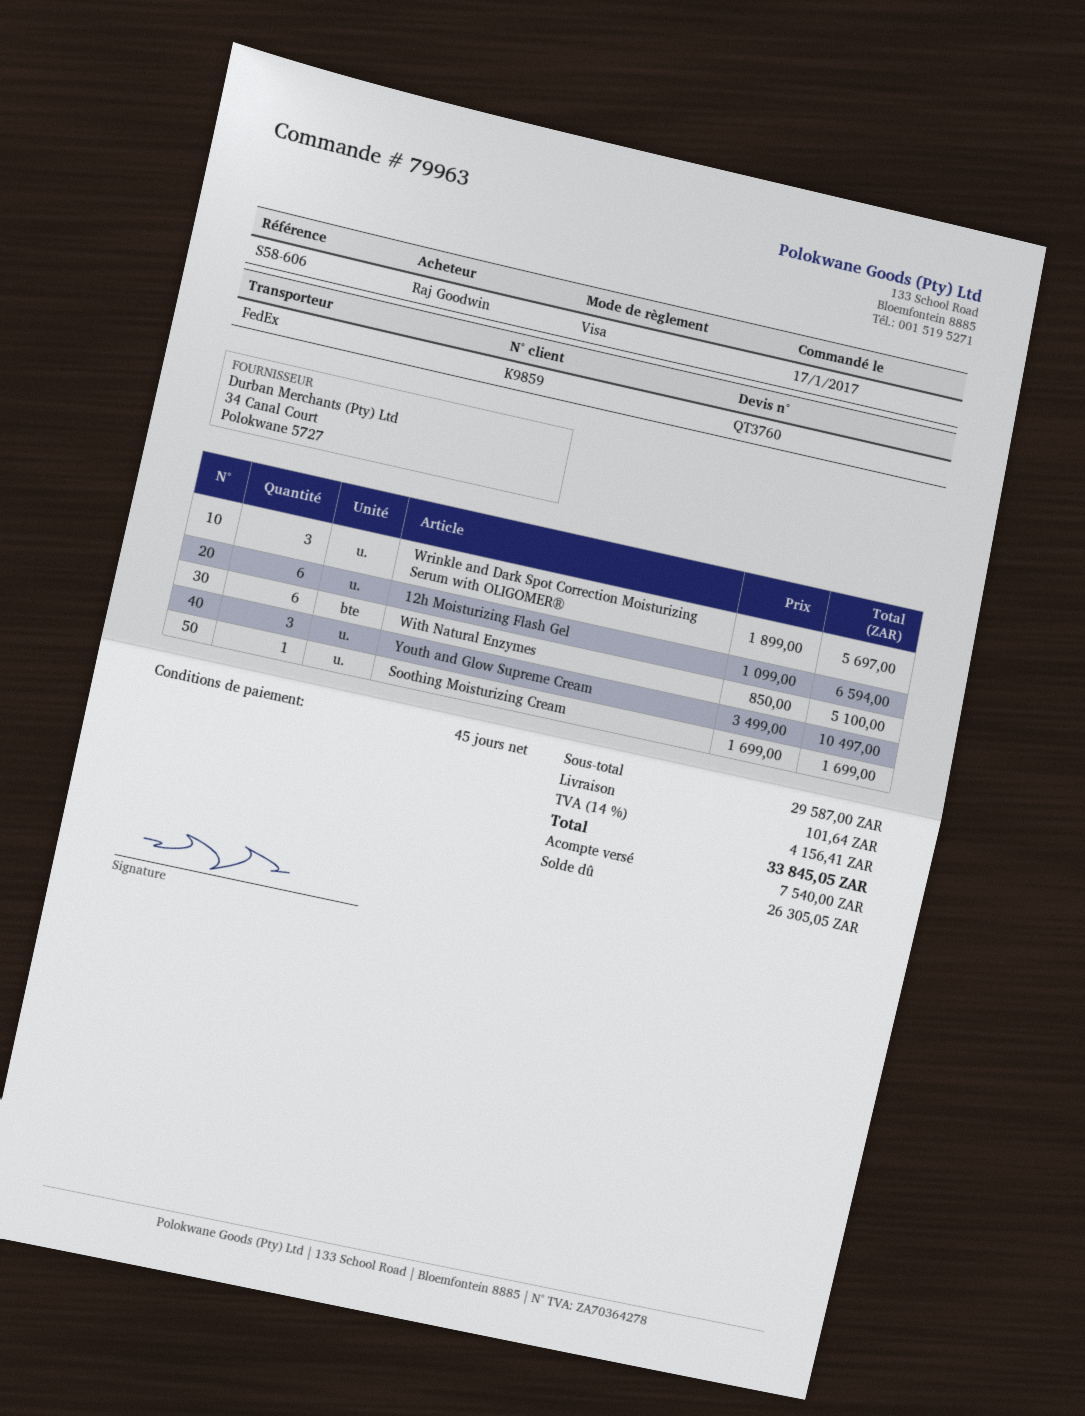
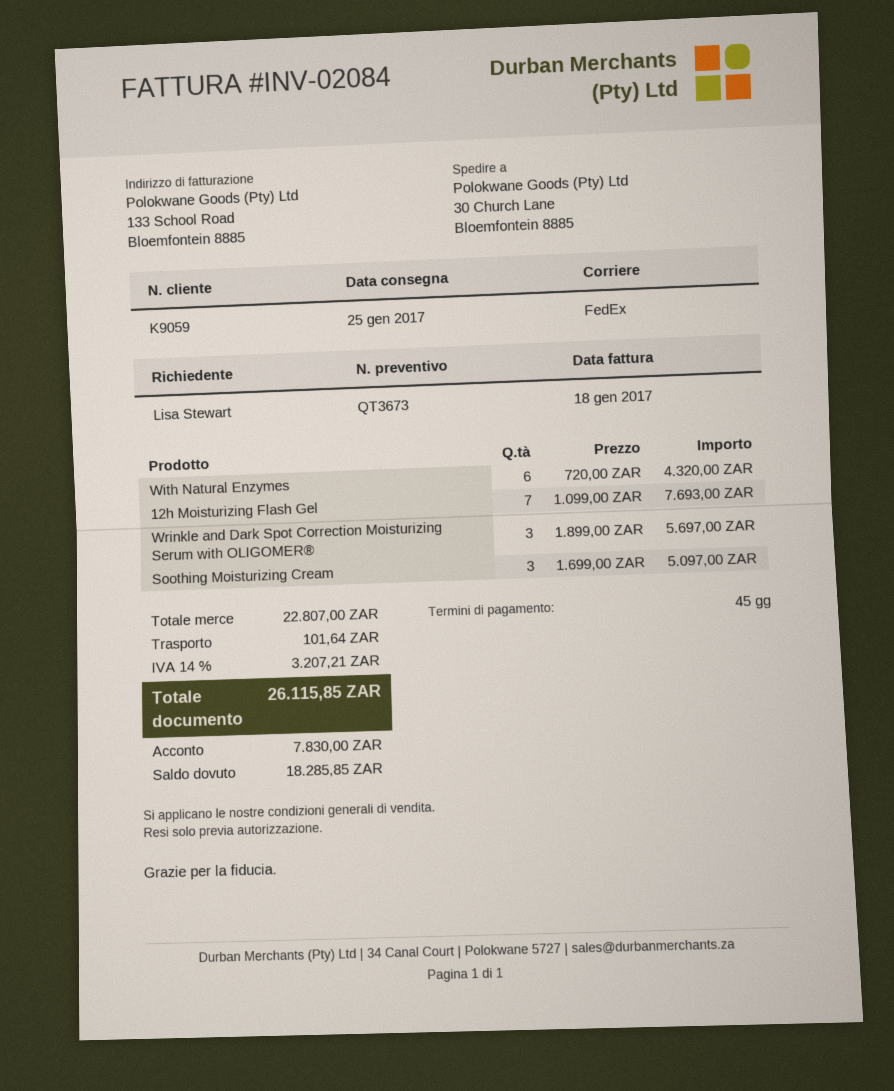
quote number: QT3760 -> QT3673
customer number: K9859 -> K9059
ordered by: Raj Goodwin -> Lisa Stewart
12h Moisturizing Flash Gel: 6 x 1099.00 = 6594.00 -> 7 x 1099.00 = 7693.00
With Natural Enzymes: 6 x 850.00 = 5100.00 -> 6 x 720.00 = 4320.00
Youth and Glow Supreme Cream: 3 x 3499.00 = 10497.00 -> none
Soothing Moisturizing Cream: 1 x 1699.00 = 1699.00 -> 3 x 1699.00 = 5097.00
subtotal: 29587.00 -> 22807.00
tax: 14% = 4156.41 -> 14% = 3207.21
total: 33845.05 -> 26115.85
deposit: 7540.00 -> 7830.00
balance: 26305.05 -> 18285.85

